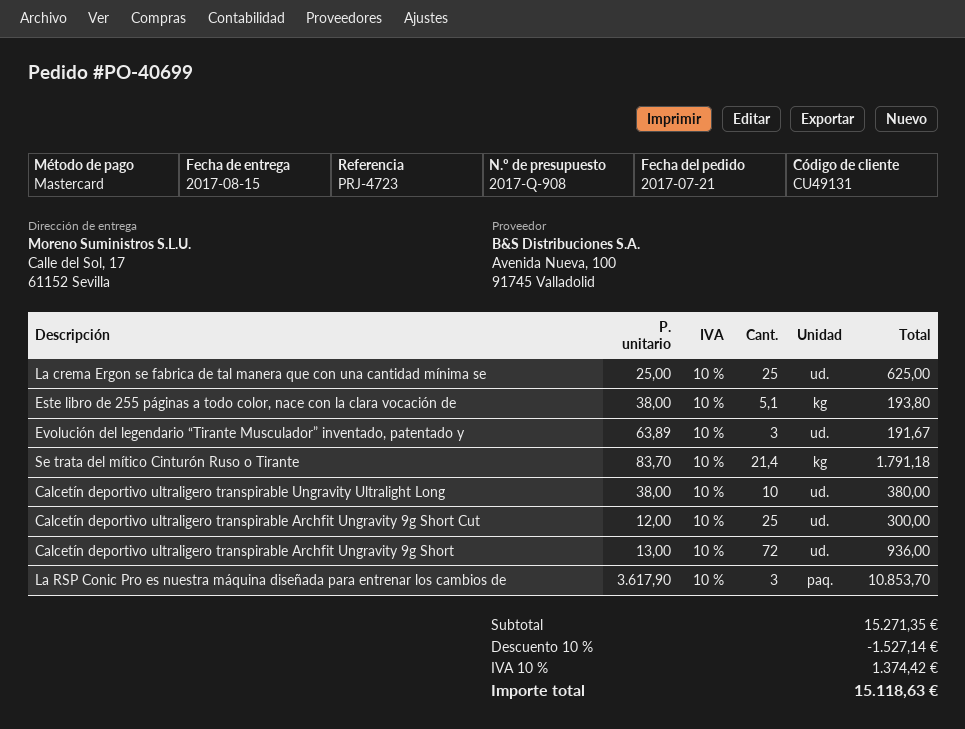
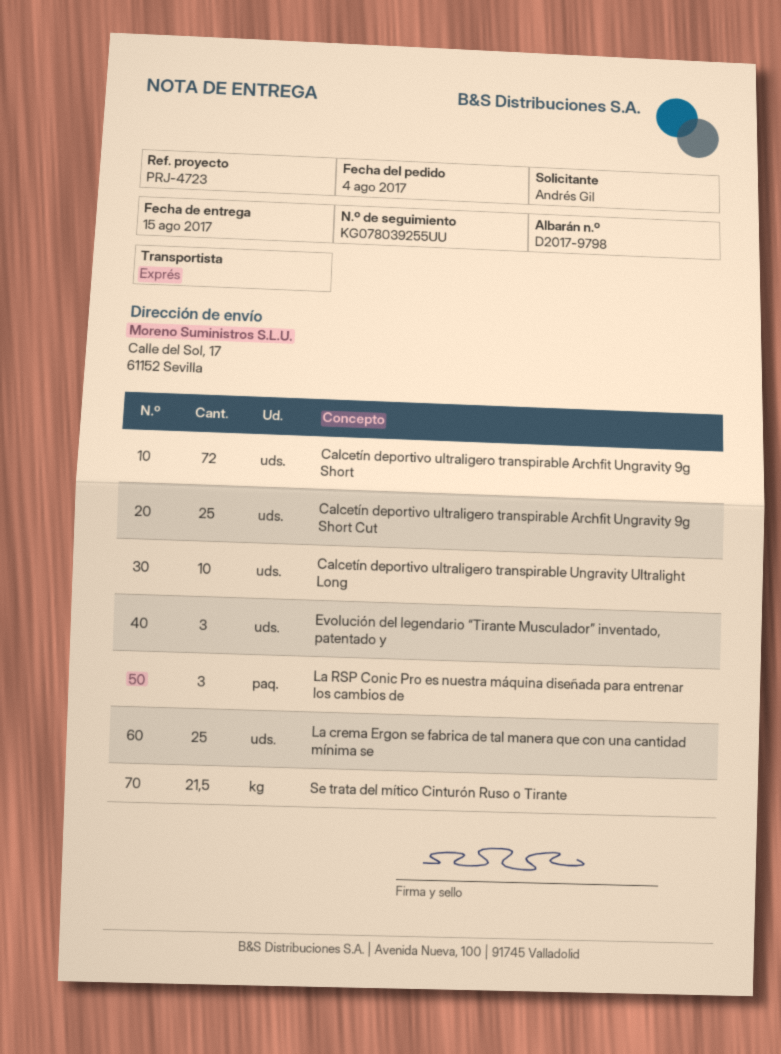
order date: 2017-07-21 -> 2017-08-04
Este libro de 255 páginas a todo color, nace con la clara vocación de: 5.1 -> none
Se trata del mítico Cinturón Ruso o Tirante: 21.4 -> 21.5

